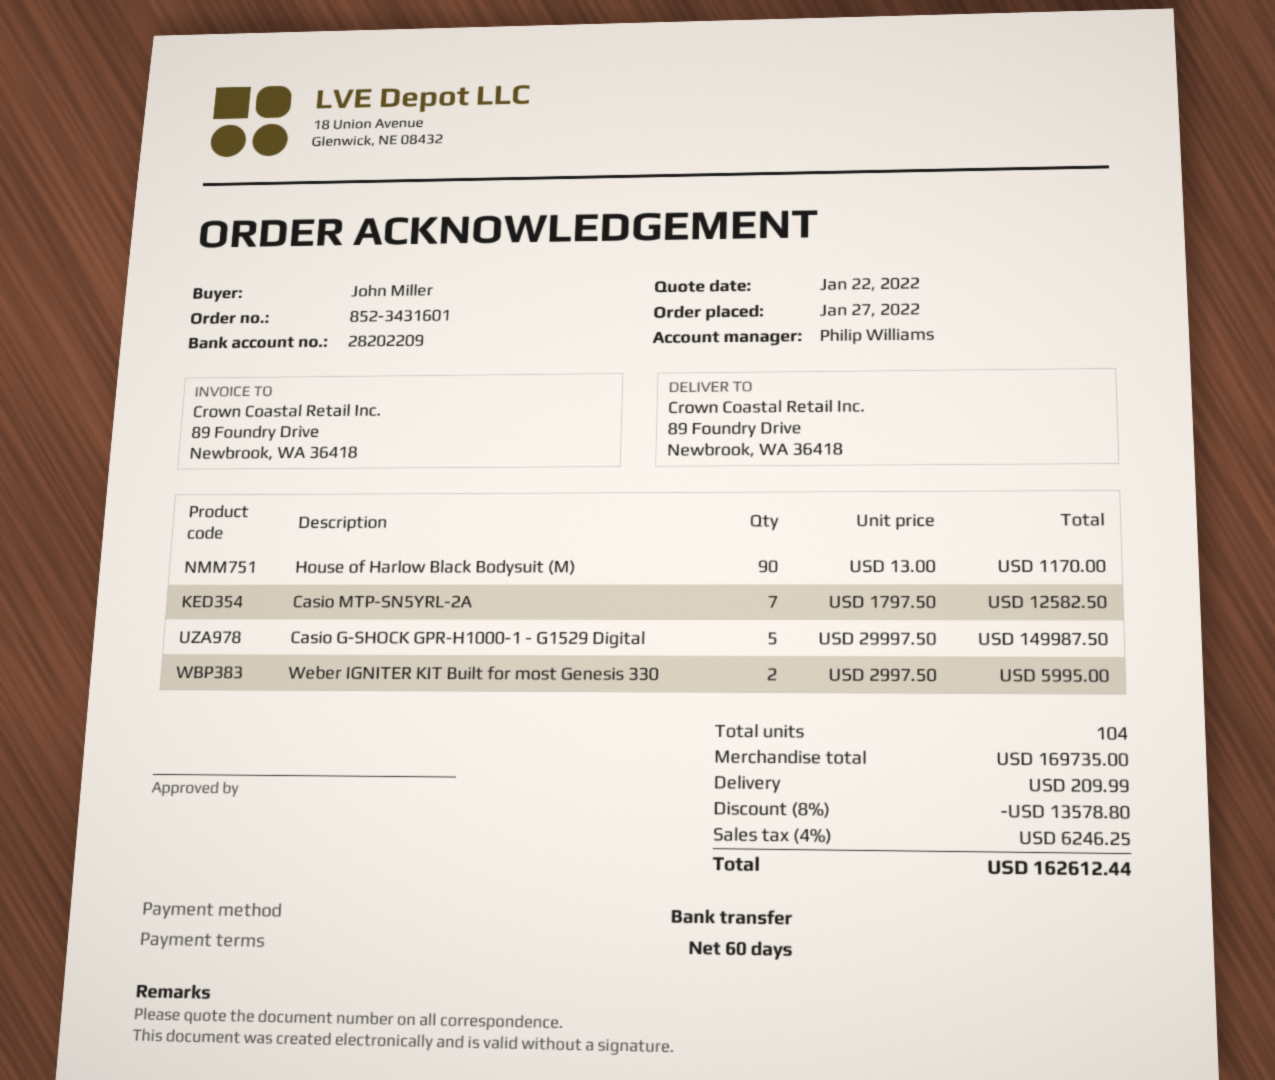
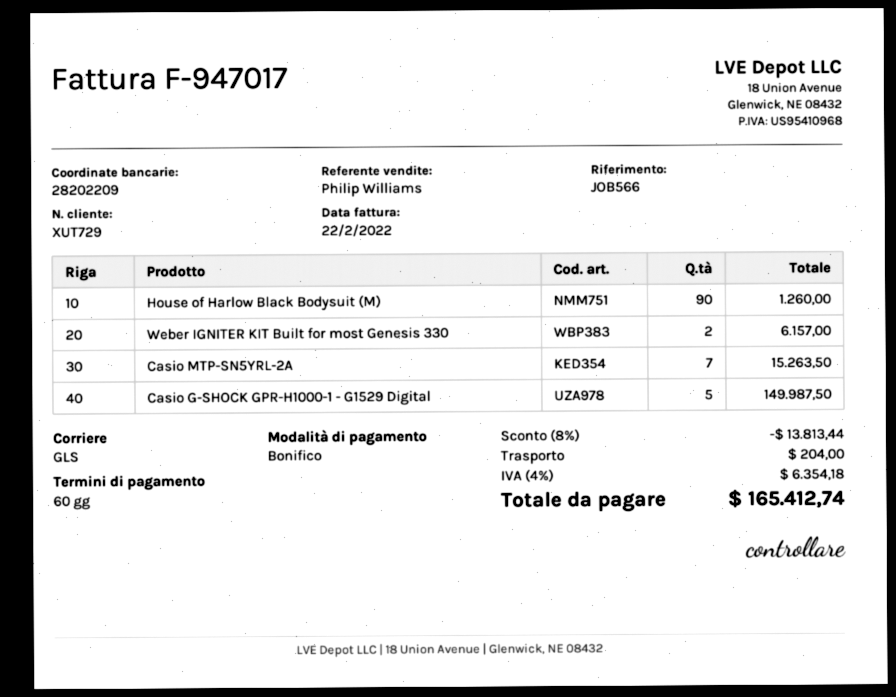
House of Harlow Black Bodysuit (M): 90 for 1170.00 -> 90 for 1260.00
Casio MTP-SN5YRL-2A: 7 for 12582.50 -> 7 for 15263.50
Weber IGNITER KIT Built for most Genesis 330: 2 for 5995.00 -> 2 for 6157.00
discount: 8% = 13578.80 -> 8% = 13813.44
shipping: 209.99 -> 204.00
tax: 4% = 6246.25 -> 4% = 6354.18
total: 162612.44 -> 165412.74

